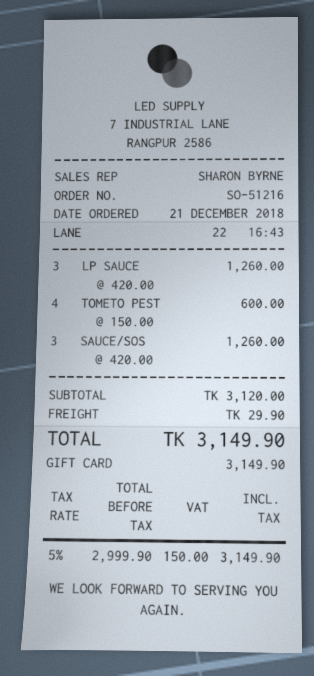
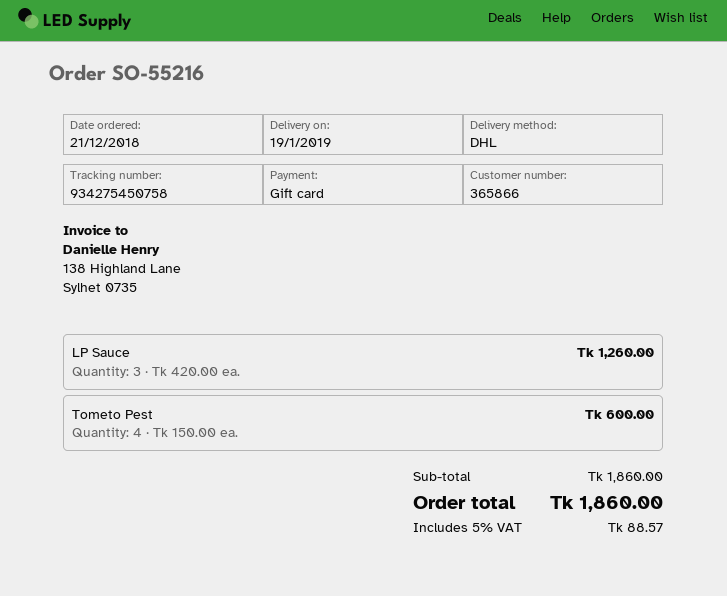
order number: SO-51216 -> SO-55216
SAUCE/SOS: 3 x 420.00 = 1260.00 -> none
subtotal: 3120.00 -> 1860.00
shipping: 29.90 -> none
tax: 5% = 150.00 -> 5% = 88.57
total: 3149.90 -> 1860.00

